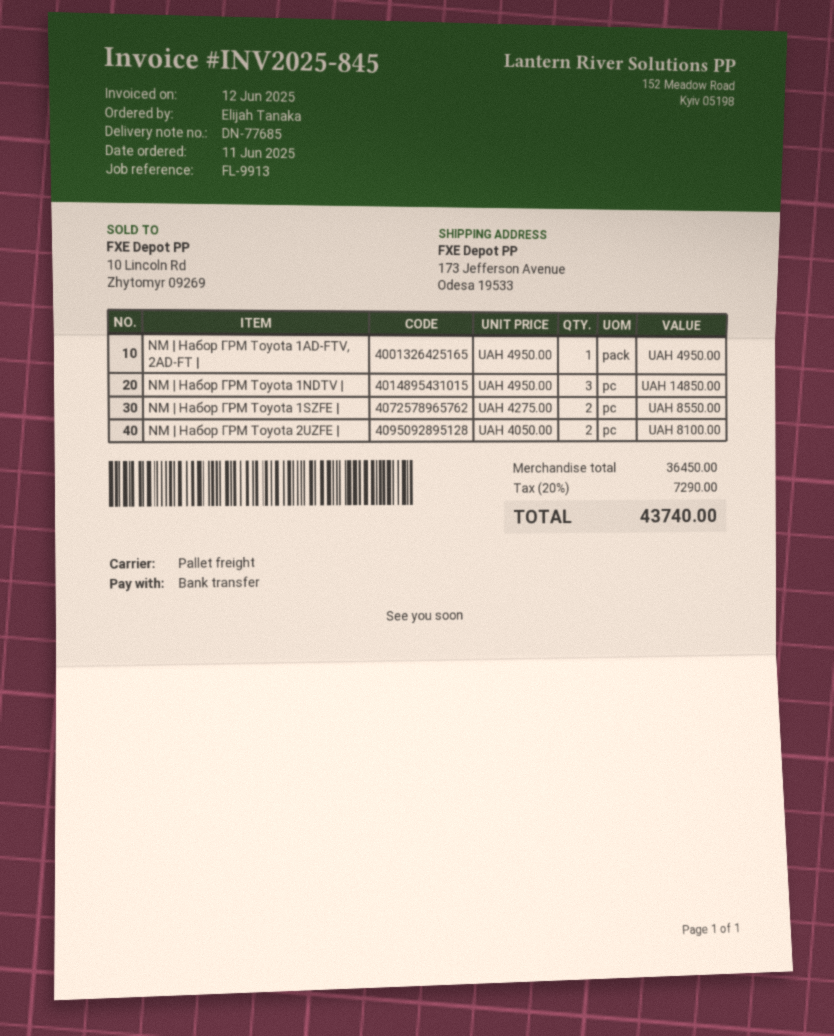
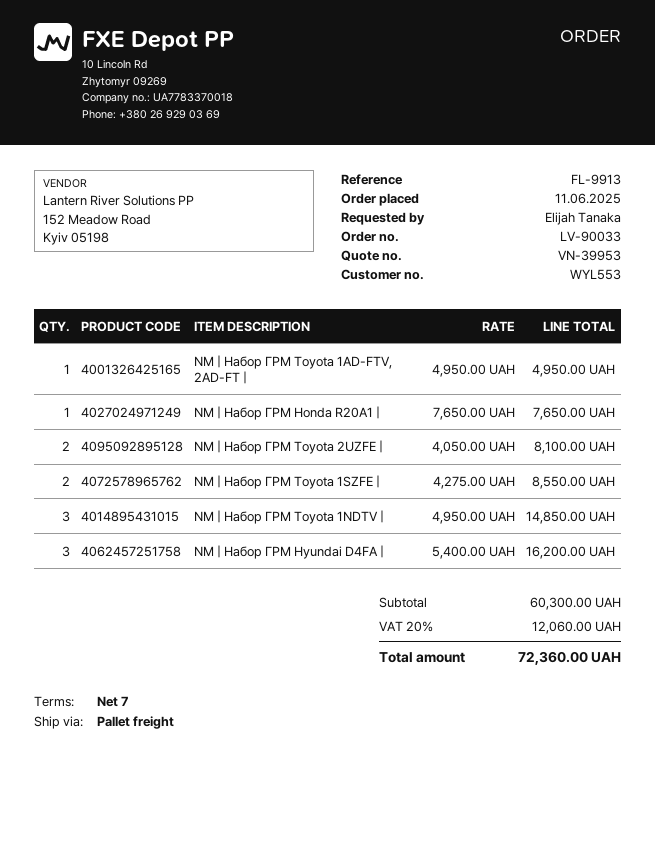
NM | Набор ГРМ Honda R20A1 |: none -> 1 x 7650.00 = 7650.00
NM | Набор ГРМ Hyundai D4FA |: none -> 3 x 5400.00 = 16200.00
subtotal: 36450.00 -> 60300.00
tax: 20% = 7290.00 -> 20% = 12060.00
total: 43740.00 -> 72360.00

